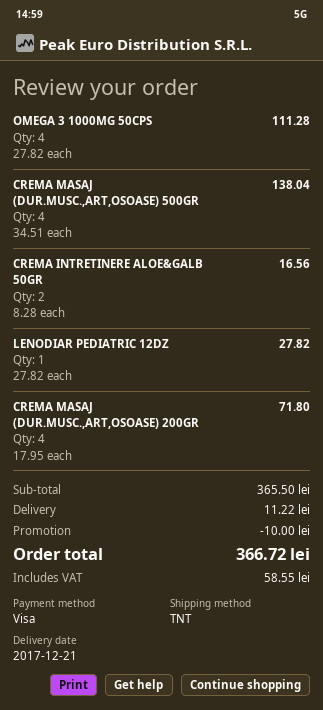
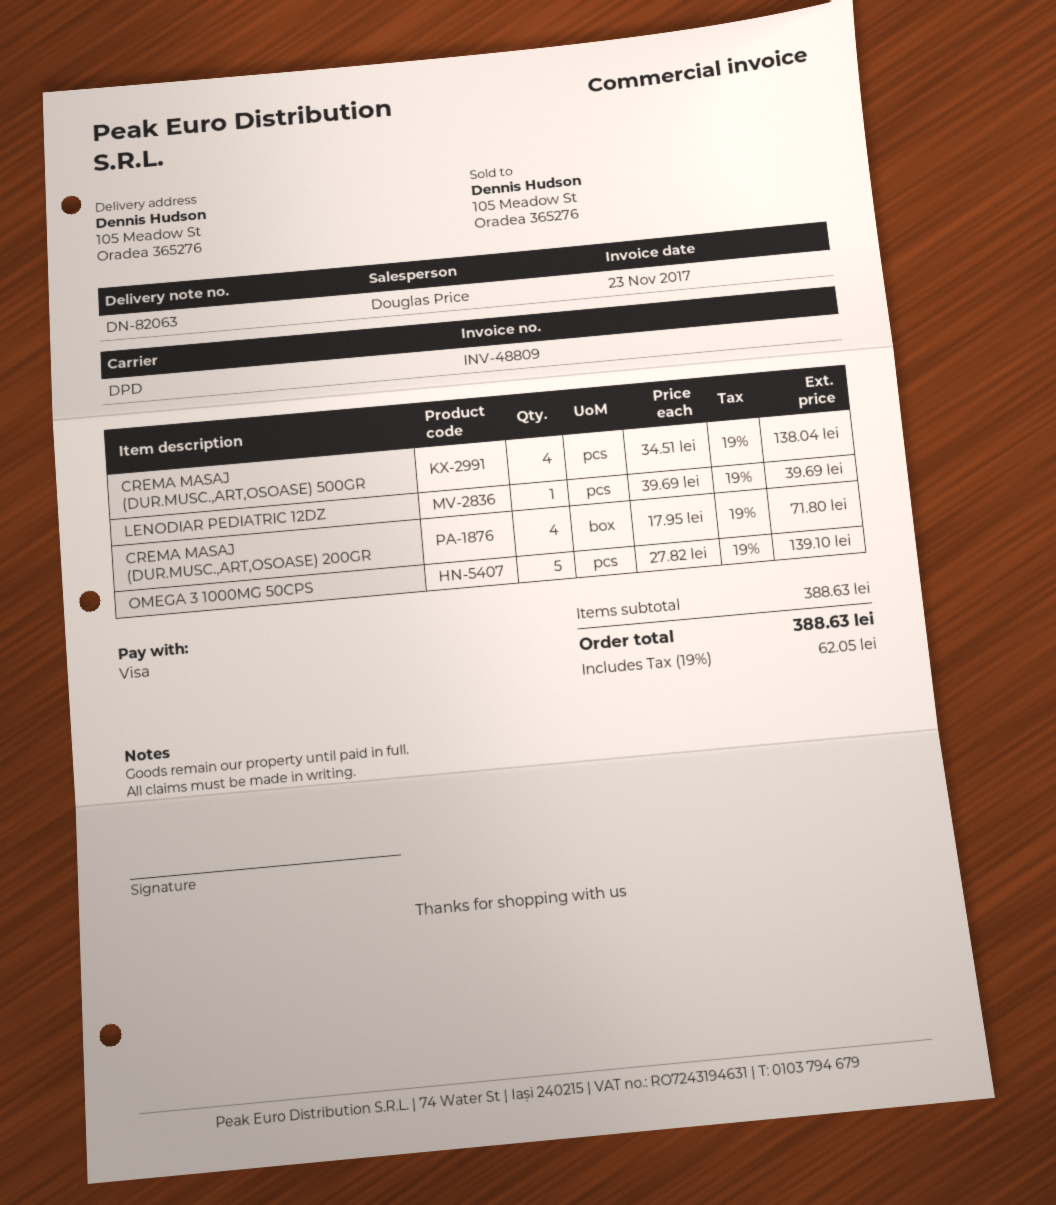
shipping method: TNT -> DPD
OMEGA 3 1000MG 50CPS: 4 x 27.82 = 111.28 -> 5 x 27.82 = 139.10
CREMA INTRETINERE ALOE&GALB 50GR: 2 x 8.28 = 16.56 -> none
LENODIAR PEDIATRIC 12DZ: 1 x 27.82 = 27.82 -> 1 x 39.69 = 39.69
subtotal: 365.50 -> 388.63
discount: 10.00 -> none
shipping: 11.22 -> none
tax: 58.55 -> 62.05
total: 366.72 -> 388.63

